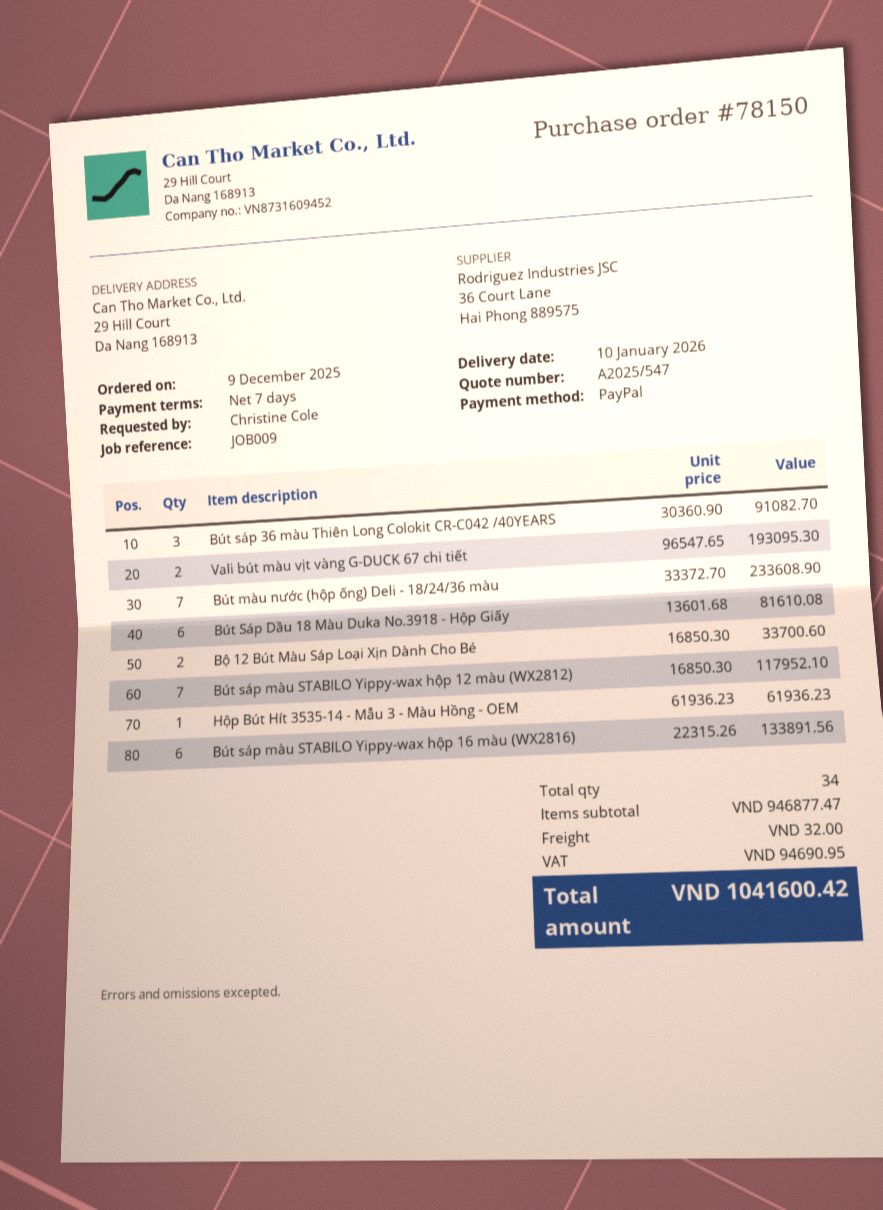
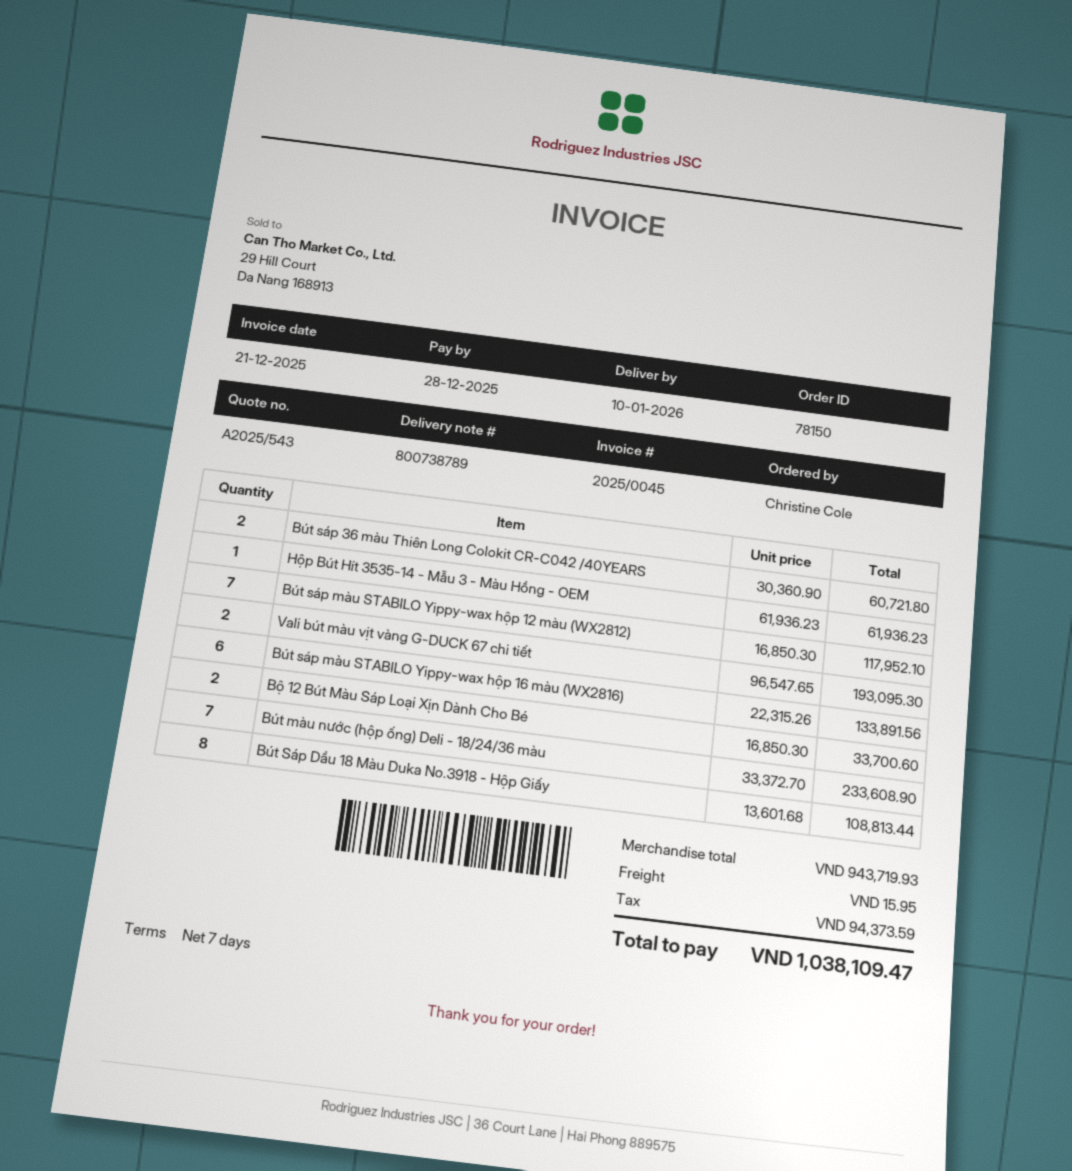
quote number: A2025/547 -> A2025/543
Bút sáp 36 màu Thiên Long Colokit CR-C042 /40YEARS: 3 x 30360.90 = 91082.70 -> 2 x 30360.90 = 60721.80
Bút Sáp Dầu 18 Màu Duka No.3918 - Hộp Giấy: 6 x 13601.68 = 81610.08 -> 8 x 13601.68 = 108813.44
subtotal: 946877.47 -> 943719.93
shipping: 32.00 -> 15.95
tax: 94690.95 -> 94373.59
total: 1041600.42 -> 1038109.47

